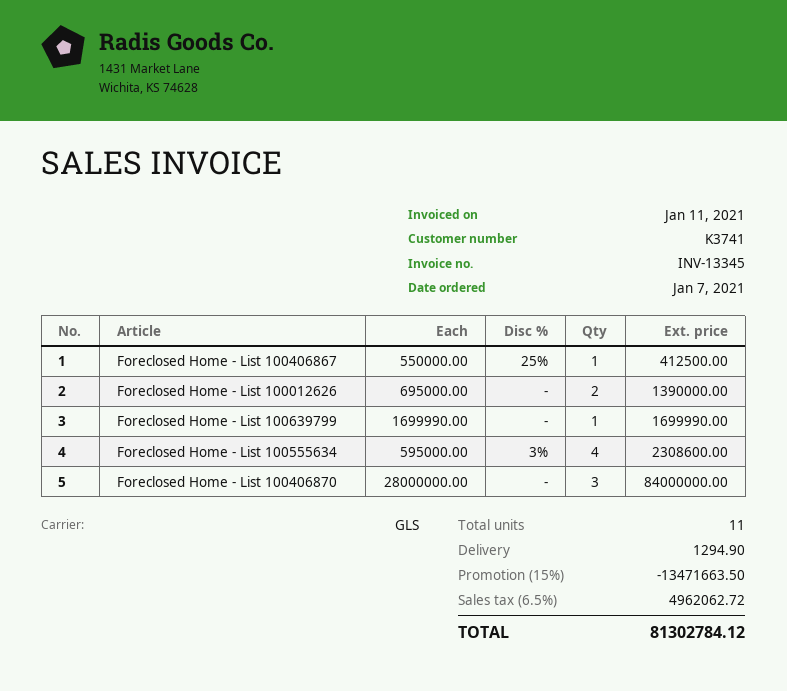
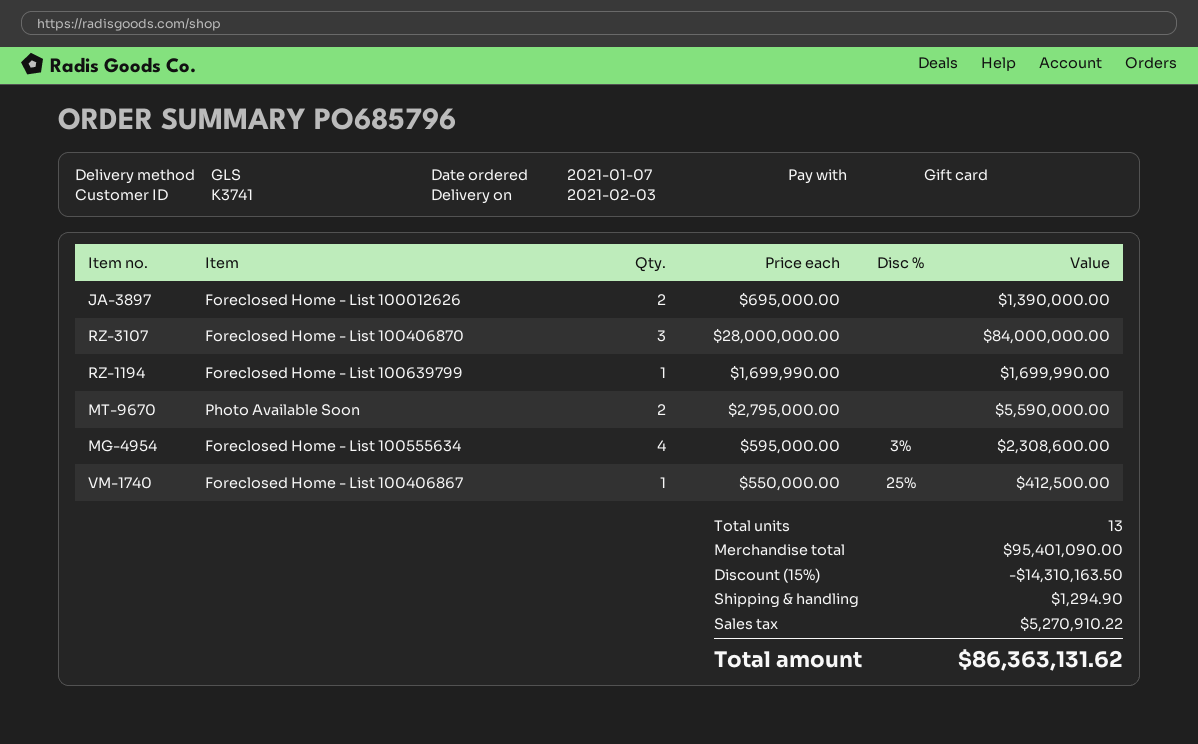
Photo Available Soon: none -> 2 x 2795000.00 = 5590000.00
total quantity: 11 -> 13
discount: 15% = 13471663.50 -> 15% = 14310163.50
tax: 4962062.72 -> 5270910.22
total: 81302784.12 -> 86363131.62

